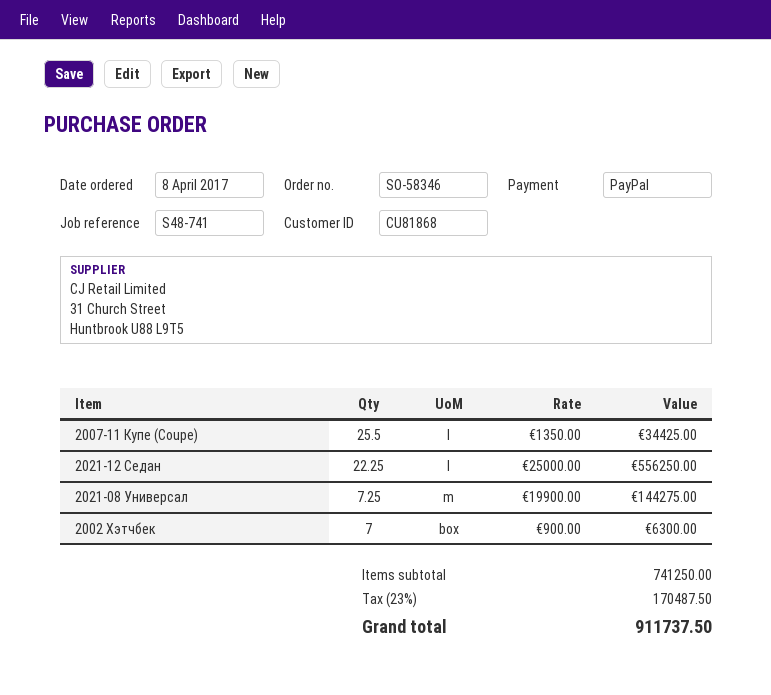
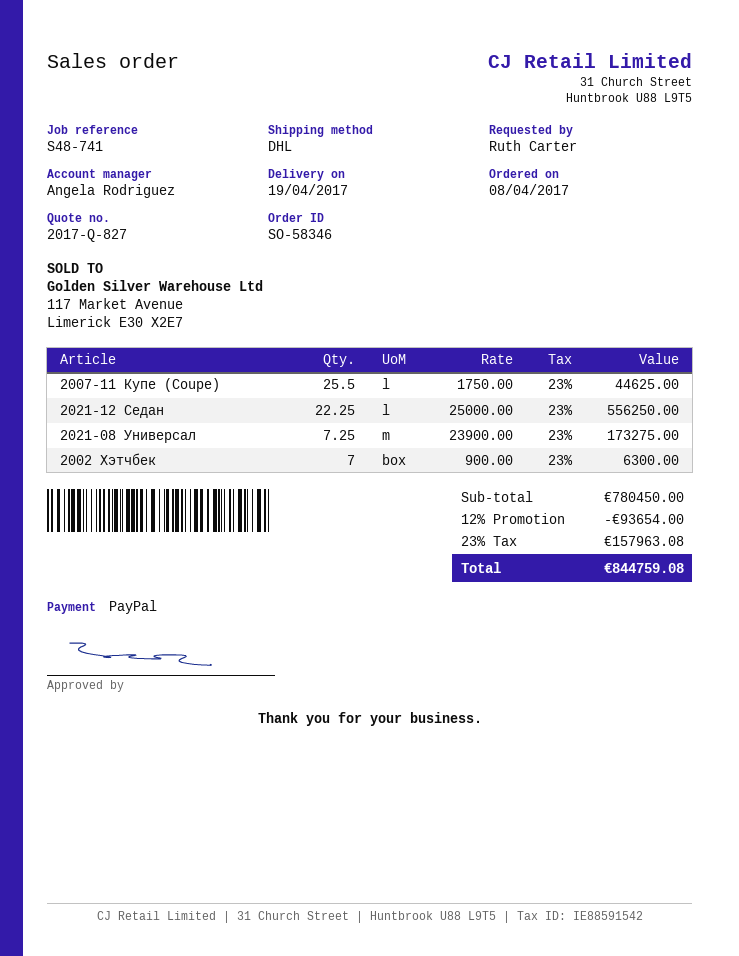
2007-11 Купе (Coupe): 25.5 x 1350.00 = 34425.00 -> 25.5 x 1750.00 = 44625.00
2021-08 Универсал: 7.25 x 19900.00 = 144275.00 -> 7.25 x 23900.00 = 173275.00
subtotal: 741250.00 -> 780450.00
discount: none -> 12% = 93654.00
tax: 23% = 170487.50 -> 23% = 157963.08
total: 911737.50 -> 844759.08

